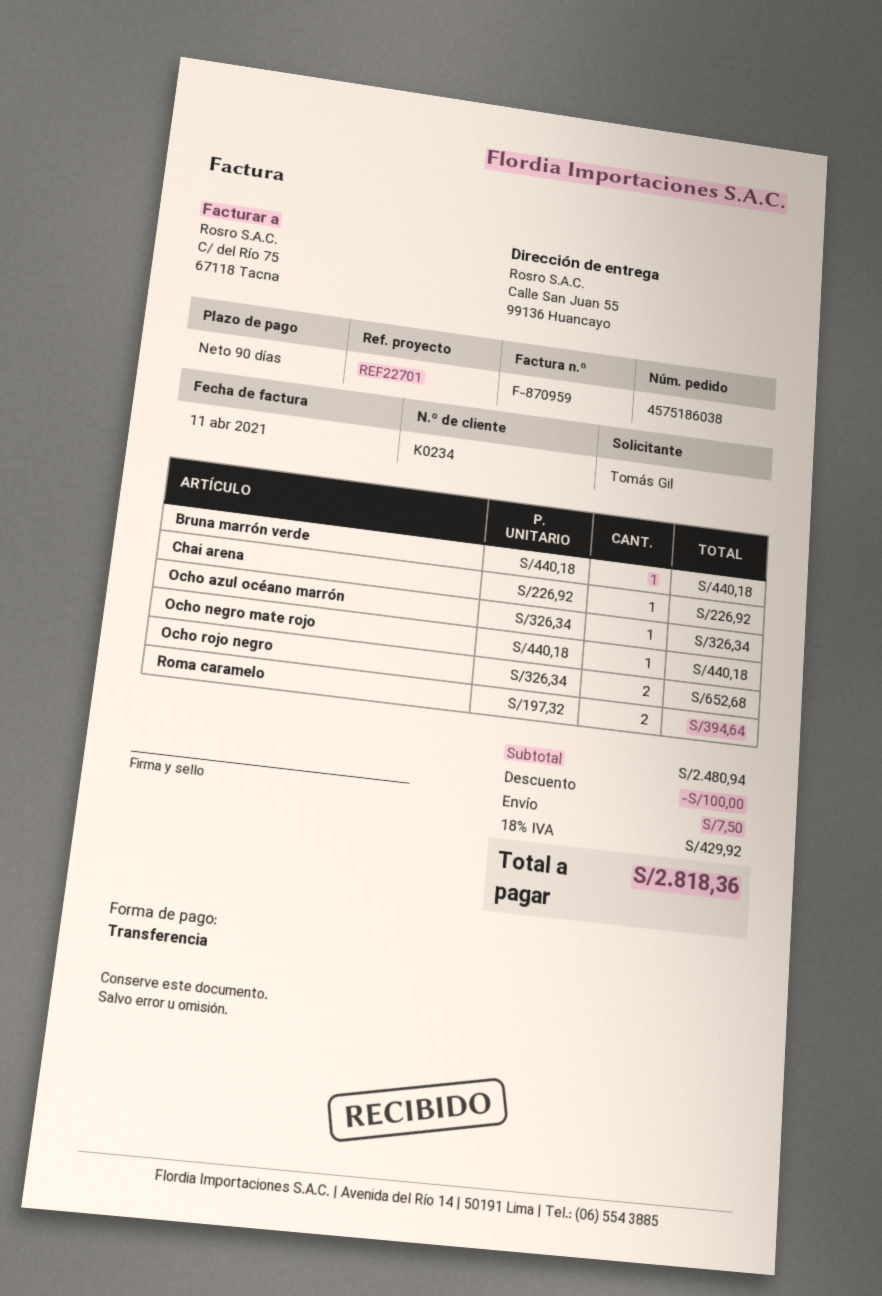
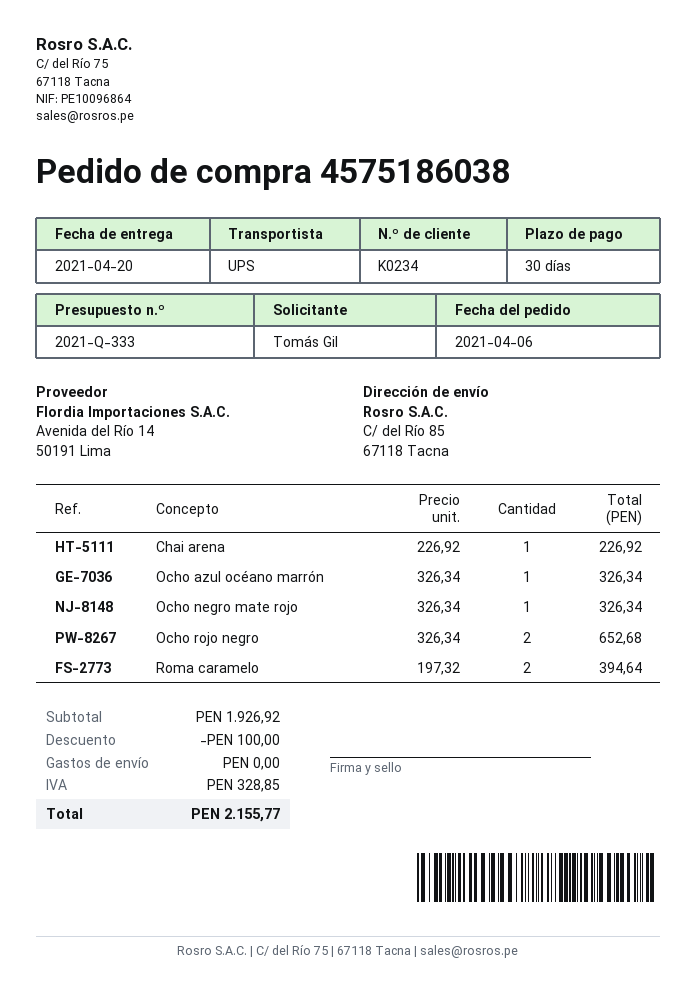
payment terms: 90 days -> 30 days
ship to: Calle San Juan 55, 99136 Huancayo -> C/ del Río 85, 67118 Tacna
Bruna marrón verde: 1 x 440.18 = 440.18 -> none
Ocho negro mate rojo: 1 x 440.18 = 440.18 -> 1 x 326.34 = 326.34
subtotal: 2480.94 -> 1926.92
shipping: 7.50 -> 0.00
tax: 429.92 -> 328.85
total: 2818.36 -> 2155.77

